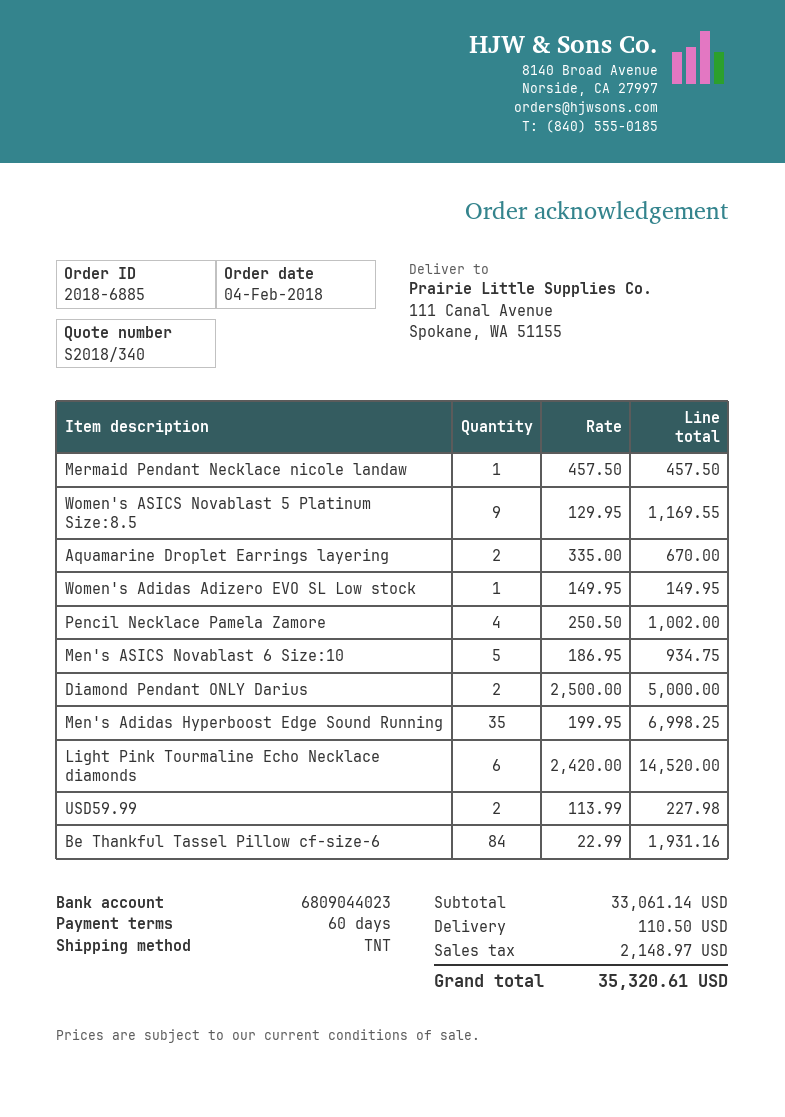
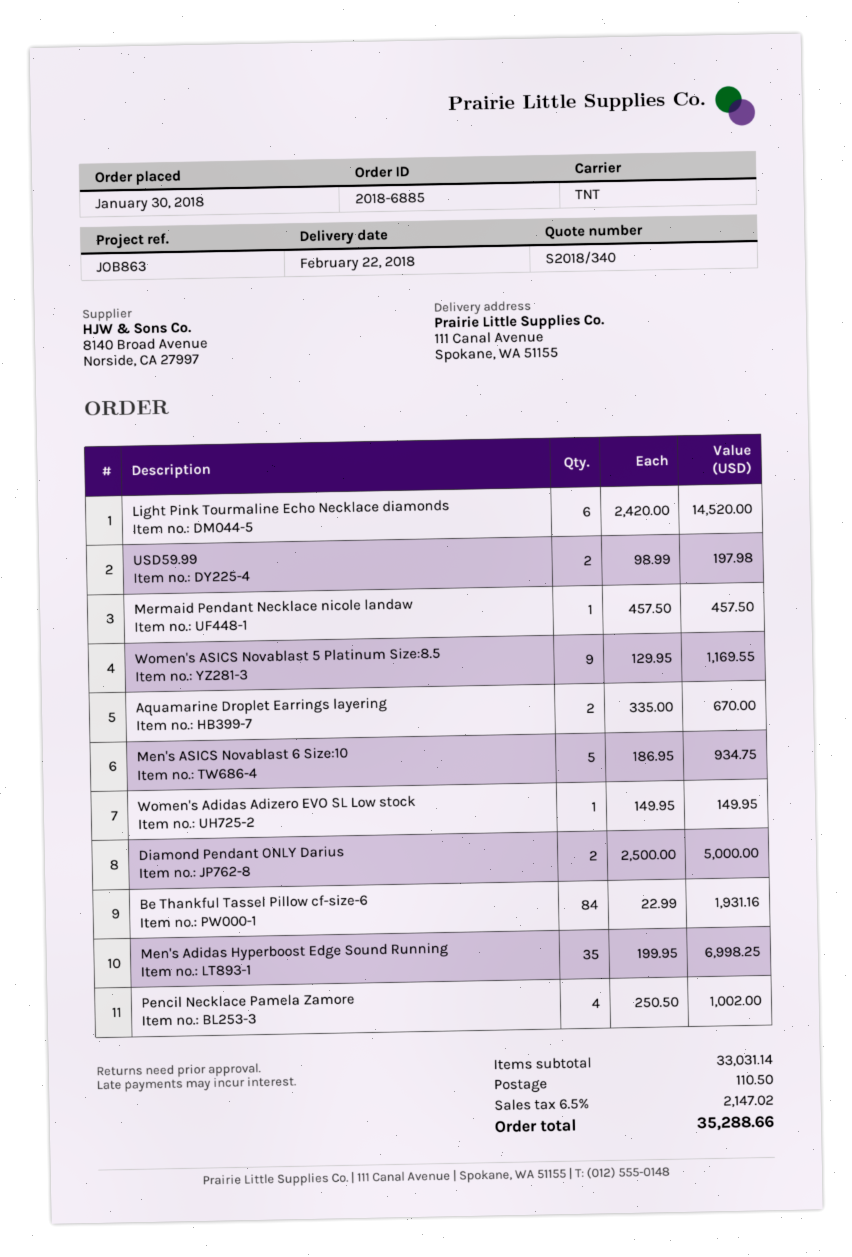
order date: 2018-02-04 -> 2018-01-30
USD59.99: 2 x 113.99 = 227.98 -> 2 x 98.99 = 197.98
subtotal: 33061.14 -> 33031.14
tax: 2148.97 -> 2147.02
total: 35320.61 -> 35288.66

